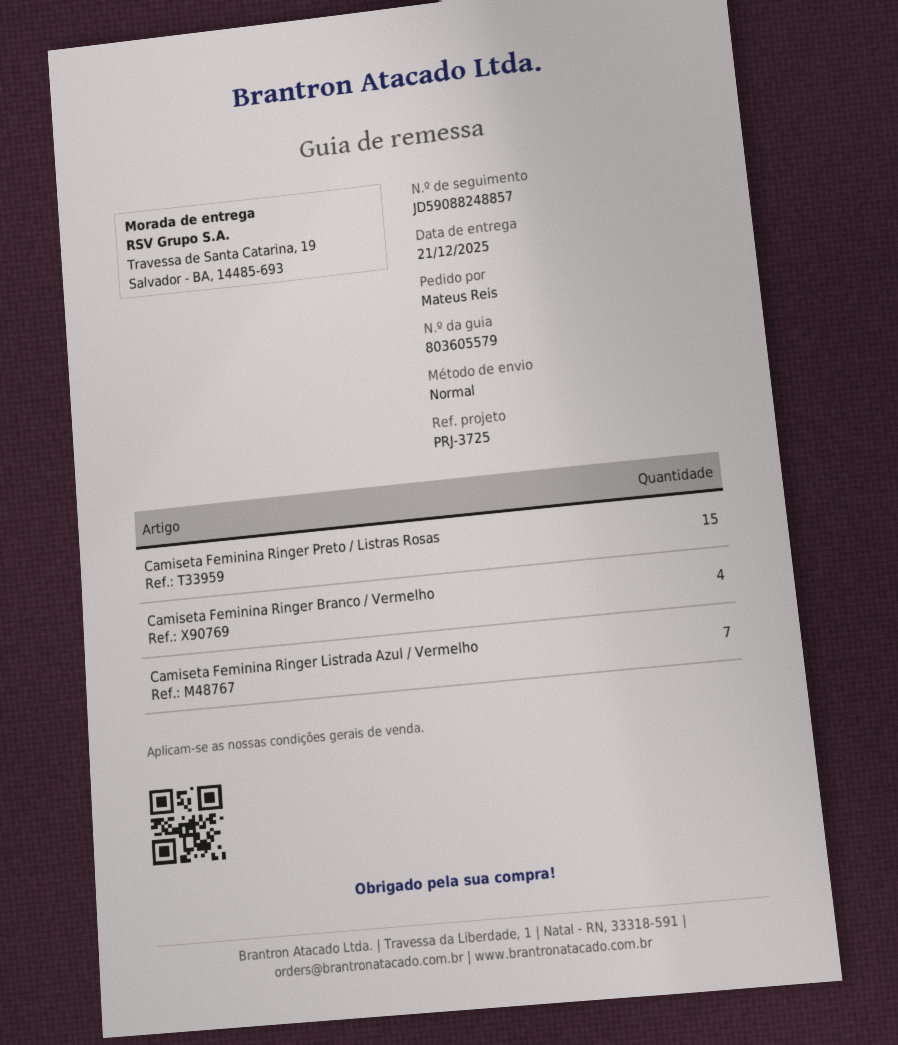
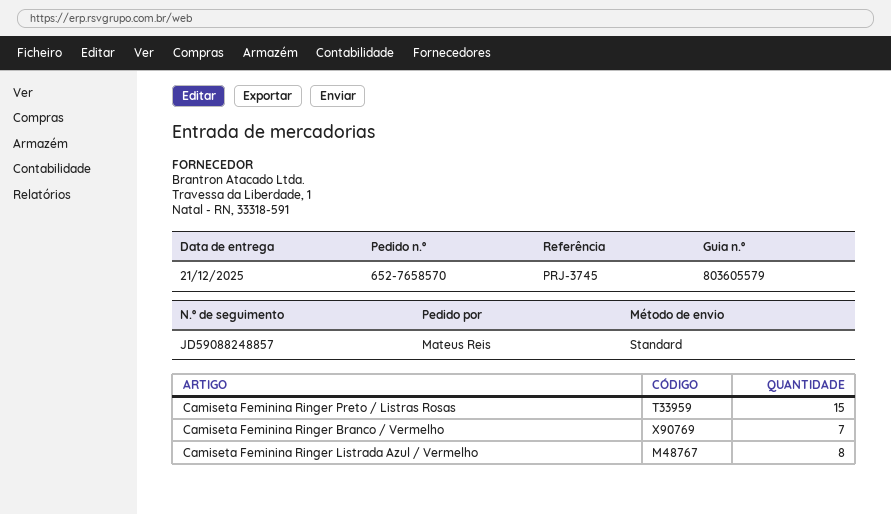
reference: PRJ-3725 -> PRJ-3745
Camiseta Feminina Ringer Branco / Vermelho: 4 -> 7
Camiseta Feminina Ringer Listrada Azul / Vermelho: 7 -> 8

